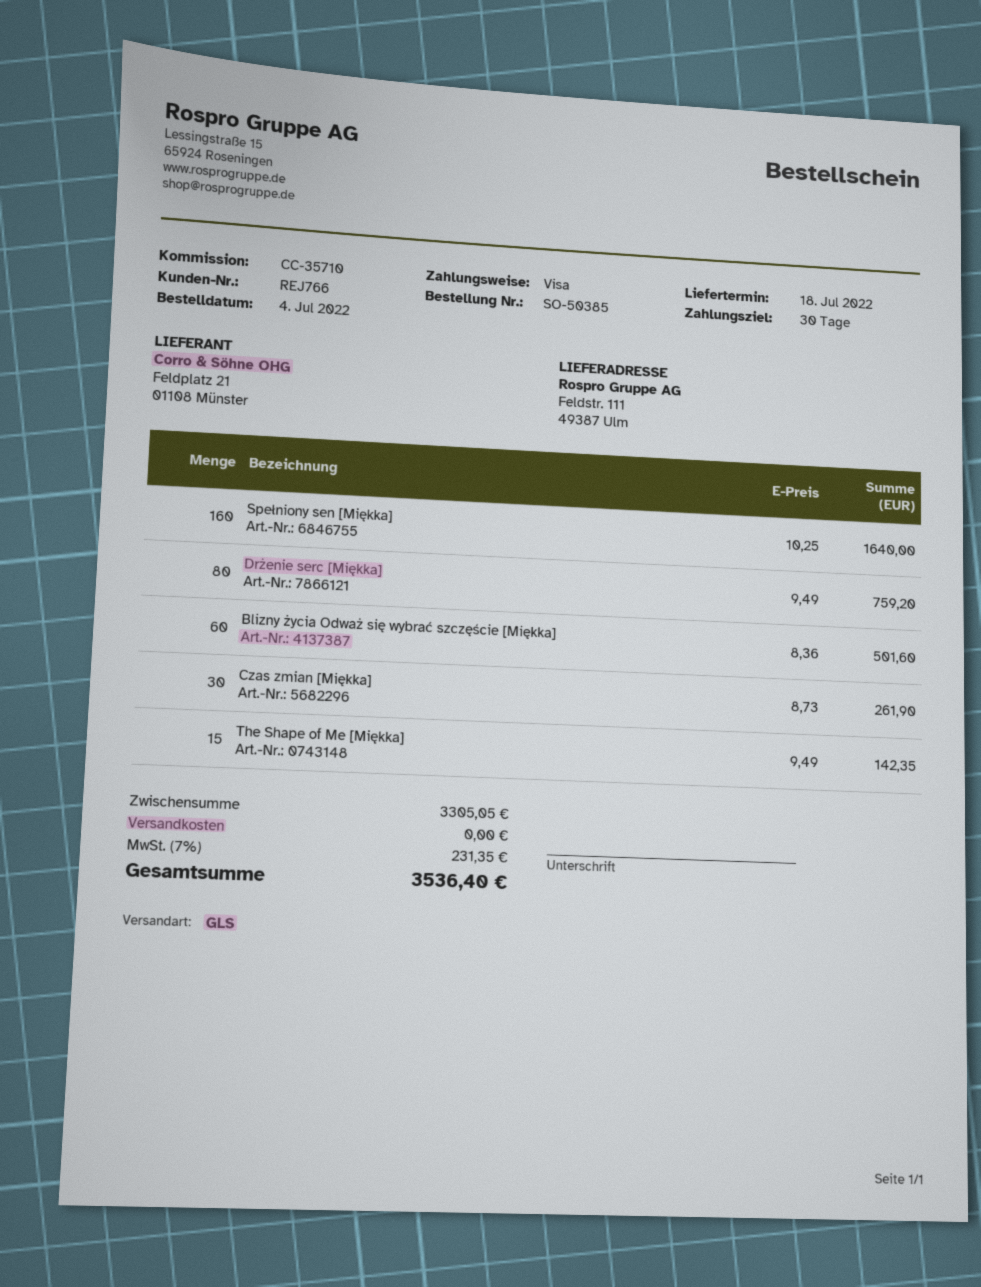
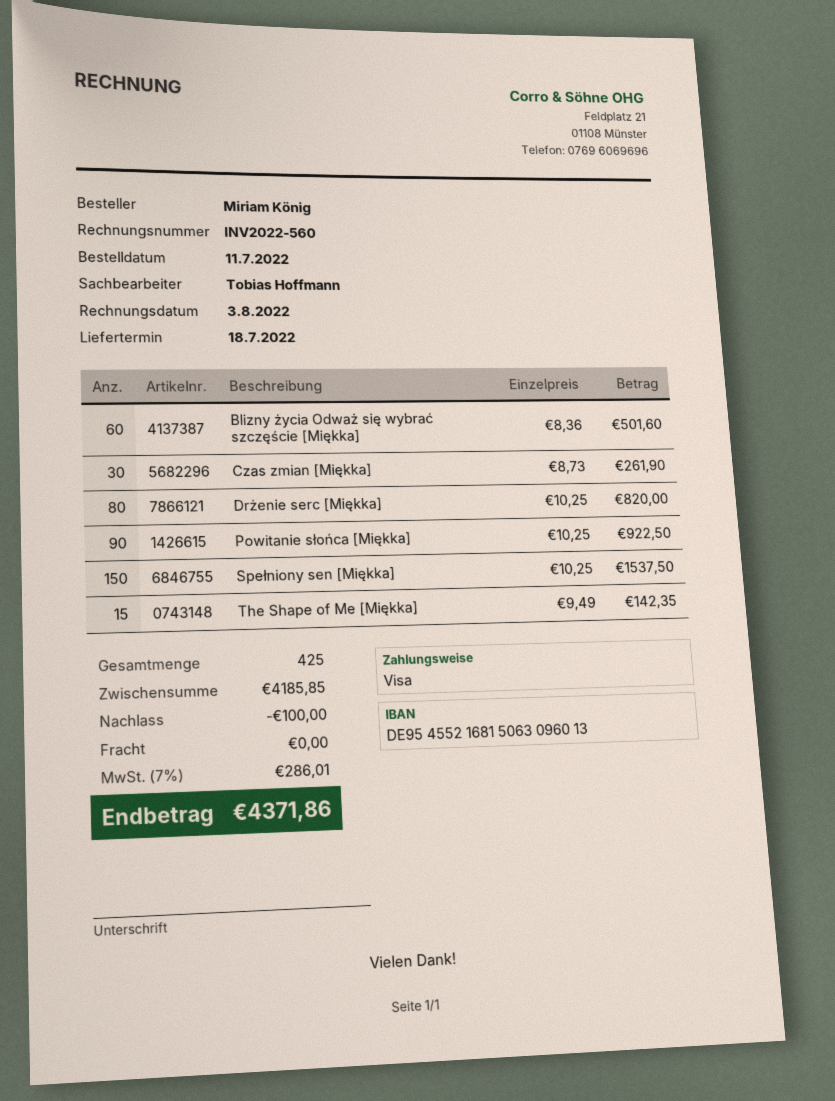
order date: 2022-07-04 -> 2022-07-11
Spełniony sen [Miękka]: 160 x 10.25 = 1640.00 -> 150 x 10.25 = 1537.50
Drżenie serc [Miękka]: 80 x 9.49 = 759.20 -> 80 x 10.25 = 820.00
Powitanie słońca [Miękka]: none -> 90 x 10.25 = 922.50
subtotal: 3305.05 -> 4185.85
discount: none -> 100.00
tax: 7% = 231.35 -> 7% = 286.01
total: 3536.40 -> 4371.86

